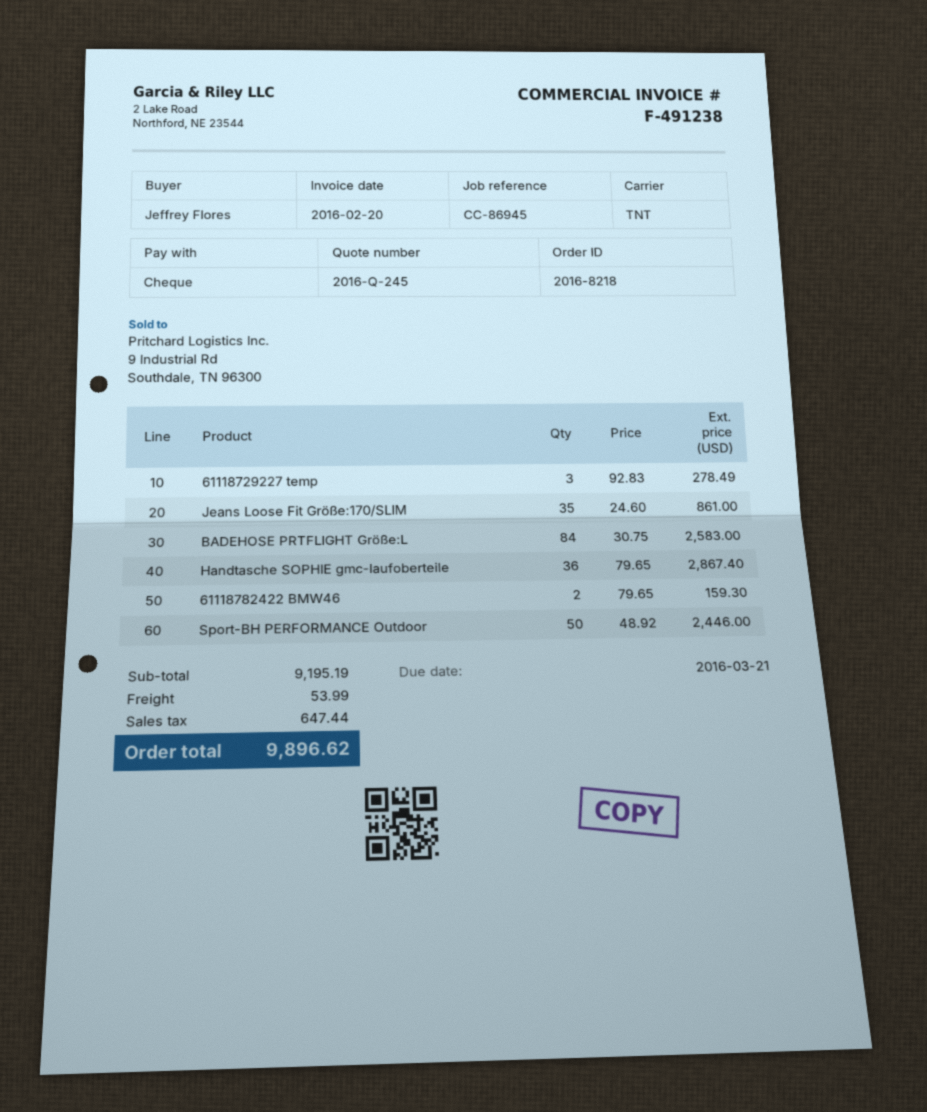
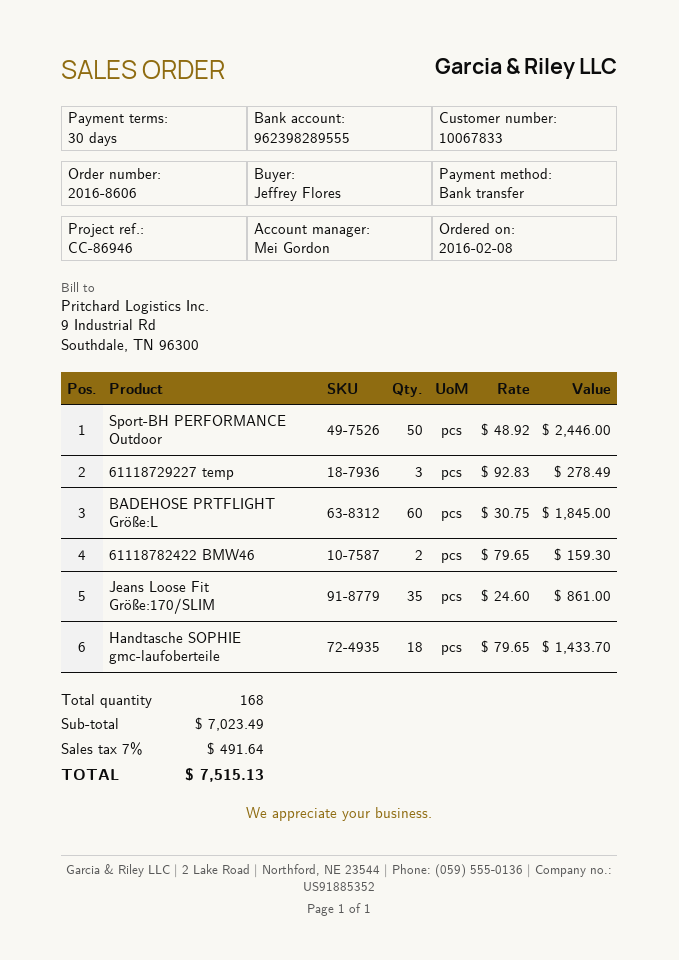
order number: 2016-8218 -> 2016-8606
reference: CC-86945 -> CC-86946
payment method: cheque -> bank transfer
BADEHOSE PRTFLIGHT Größe:L: 84 x 30.75 = 2583.00 -> 60 x 30.75 = 1845.00
Handtasche SOPHIE gmc-laufoberteile: 36 x 79.65 = 2867.40 -> 18 x 79.65 = 1433.70
subtotal: 9195.19 -> 7023.49
shipping: 53.99 -> none
tax: 647.44 -> 491.64
total: 9896.62 -> 7515.13

